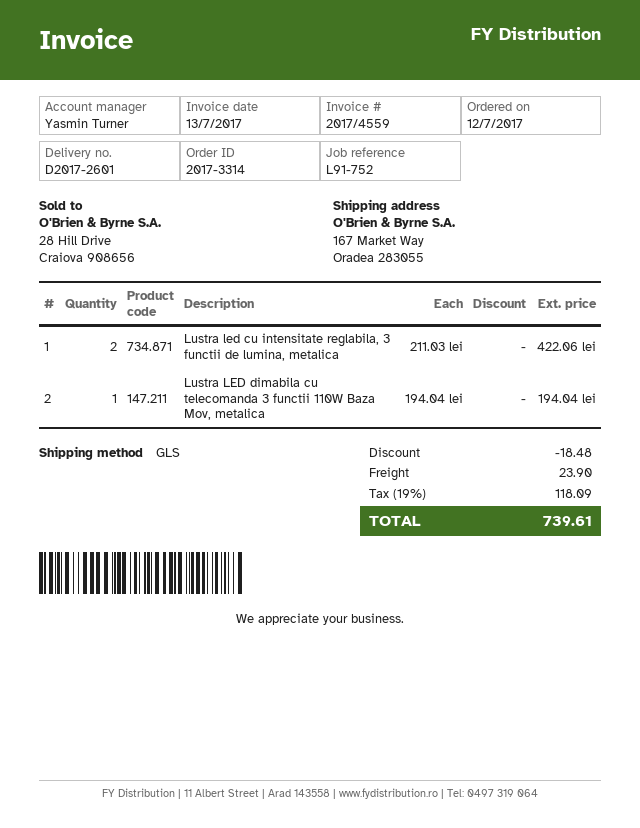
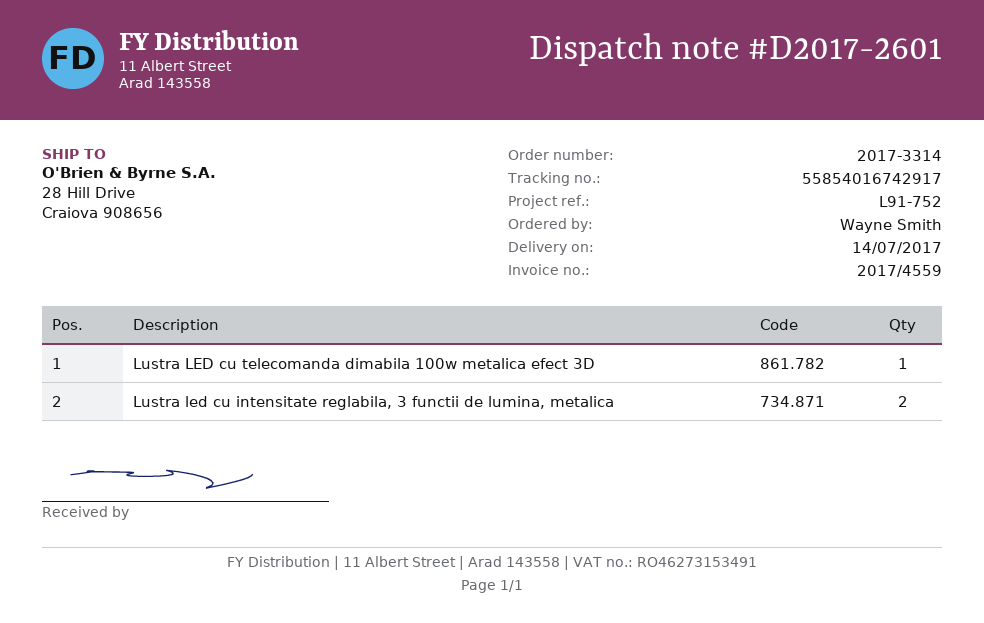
ship to: 167 Market Way, Oradea 283055 -> 28 Hill Drive, Craiova 908656
Lustra LED dimabila cu telecomanda 3 functii 110W Baza Mov, metalica: 1 -> none
Lustra LED cu telecomanda dimabila 100w metalica efect 3D: none -> 1

